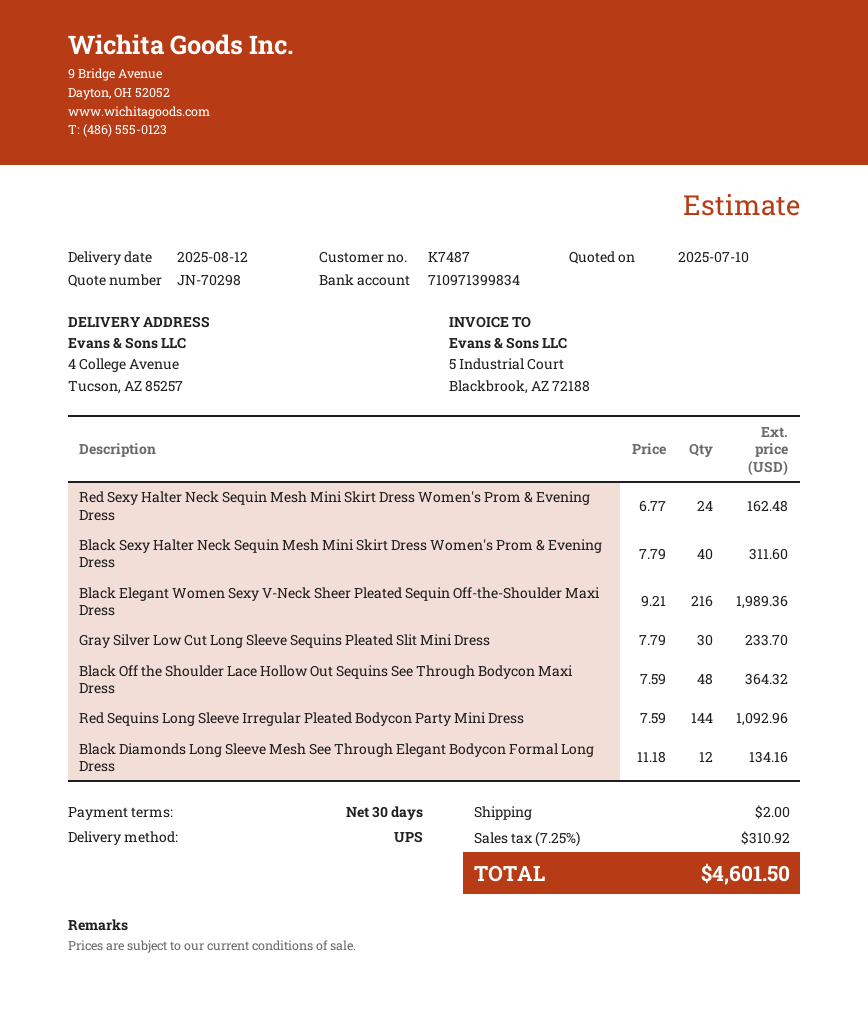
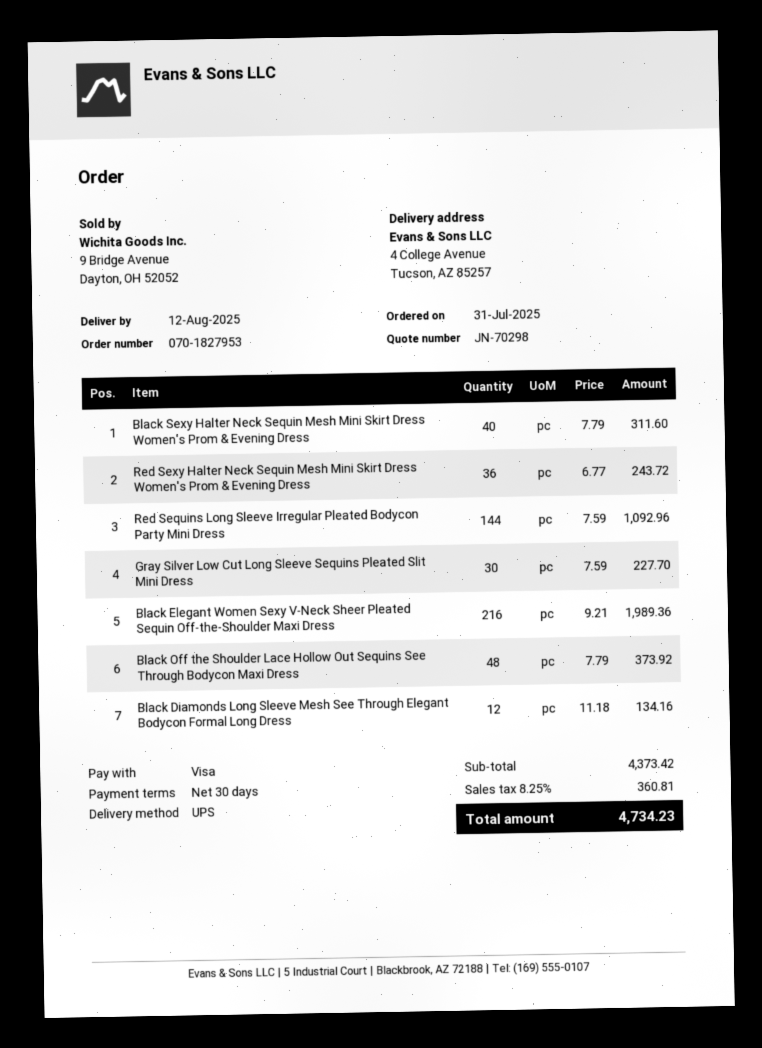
Red Sexy Halter Neck Sequin Mesh Mini Skirt Dress Women's Prom & Evening Dress: 24 x 6.77 = 162.48 -> 36 x 6.77 = 243.72
Gray Silver Low Cut Long Sleeve Sequins Pleated Slit Mini Dress: 30 x 7.79 = 233.70 -> 30 x 7.59 = 227.70
Black Off the Shoulder Lace Hollow Out Sequins See Through Bodycon Maxi Dress: 48 x 7.59 = 364.32 -> 48 x 7.79 = 373.92
shipping: 2.00 -> none
tax: 7.25% = 310.92 -> 8.25% = 360.81
total: 4601.50 -> 4734.23

